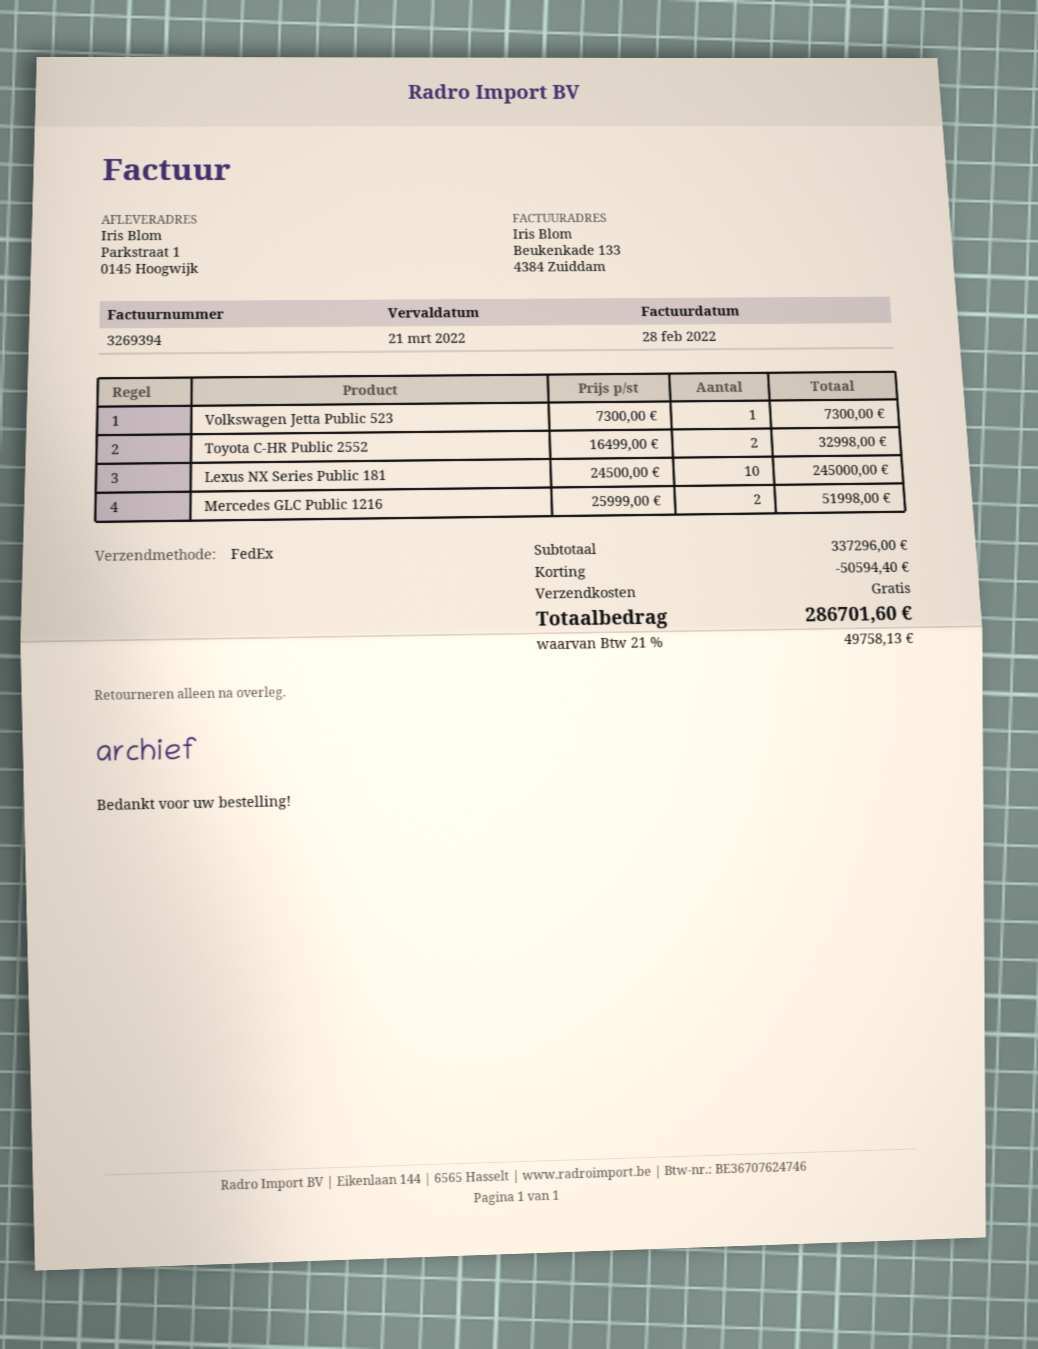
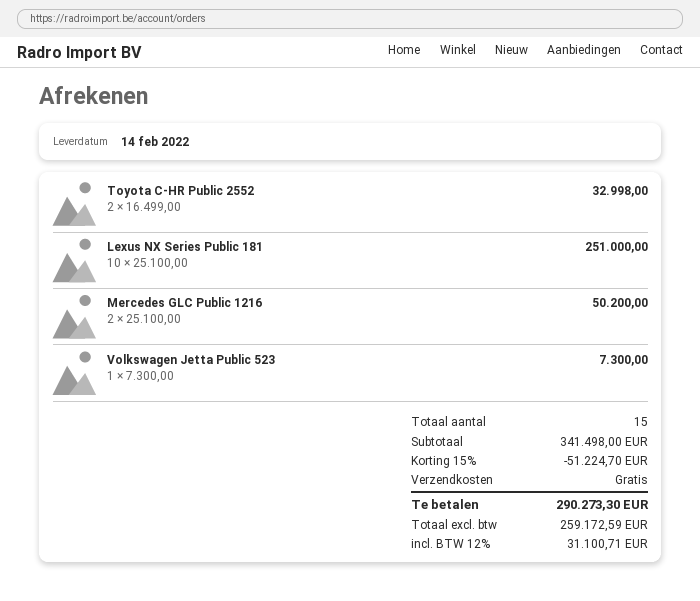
Lexus NX Series Public 181: 10 x 24500.00 = 245000.00 -> 10 x 25100.00 = 251000.00
Mercedes GLC Public 1216: 2 x 25999.00 = 51998.00 -> 2 x 25100.00 = 50200.00
subtotal: 337296.00 -> 341498.00
discount: 50594.40 -> 51224.70
tax: 21% = 49758.13 -> 12% = 31100.71
total: 286701.60 -> 290273.30

